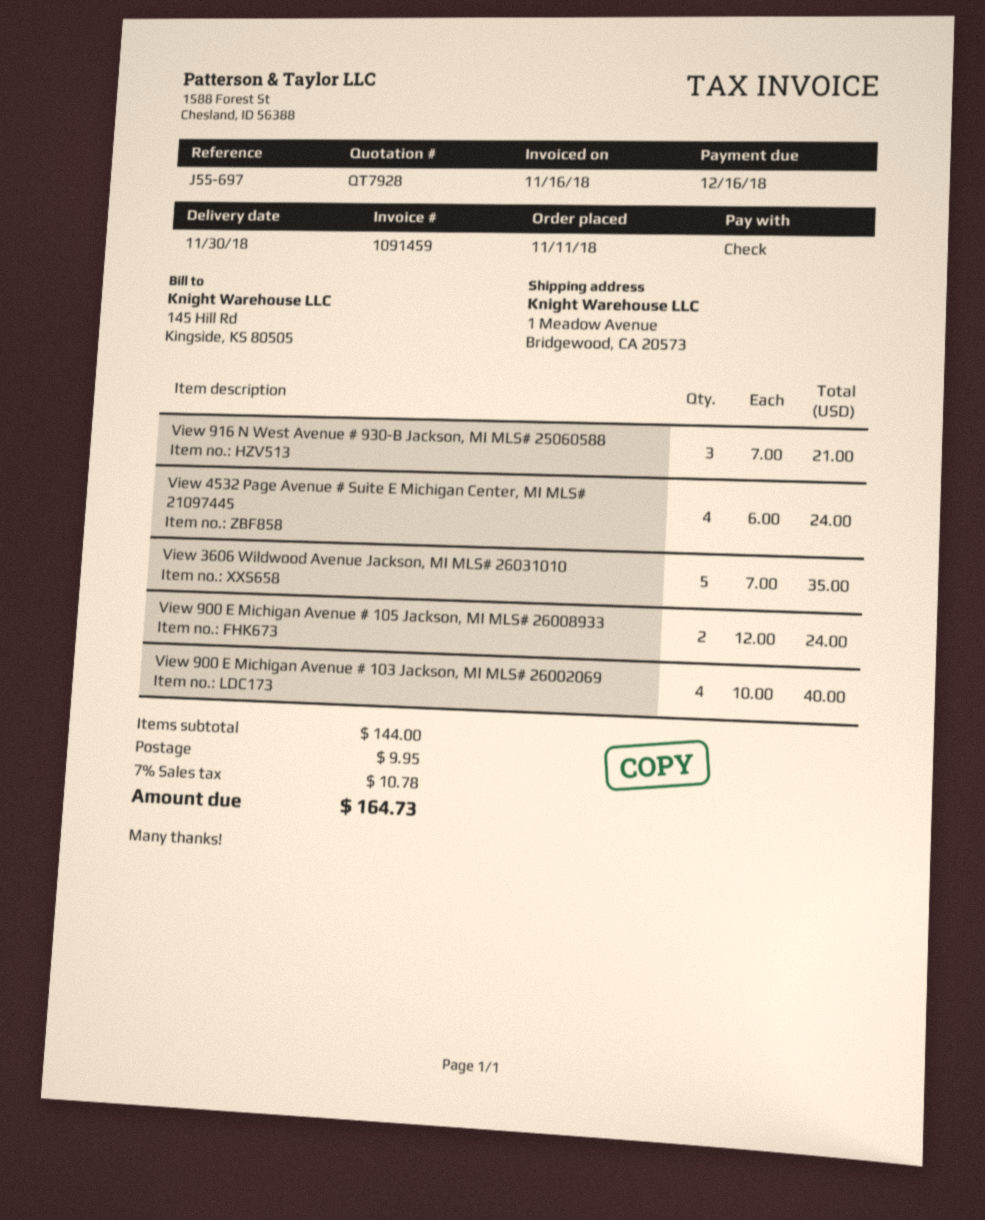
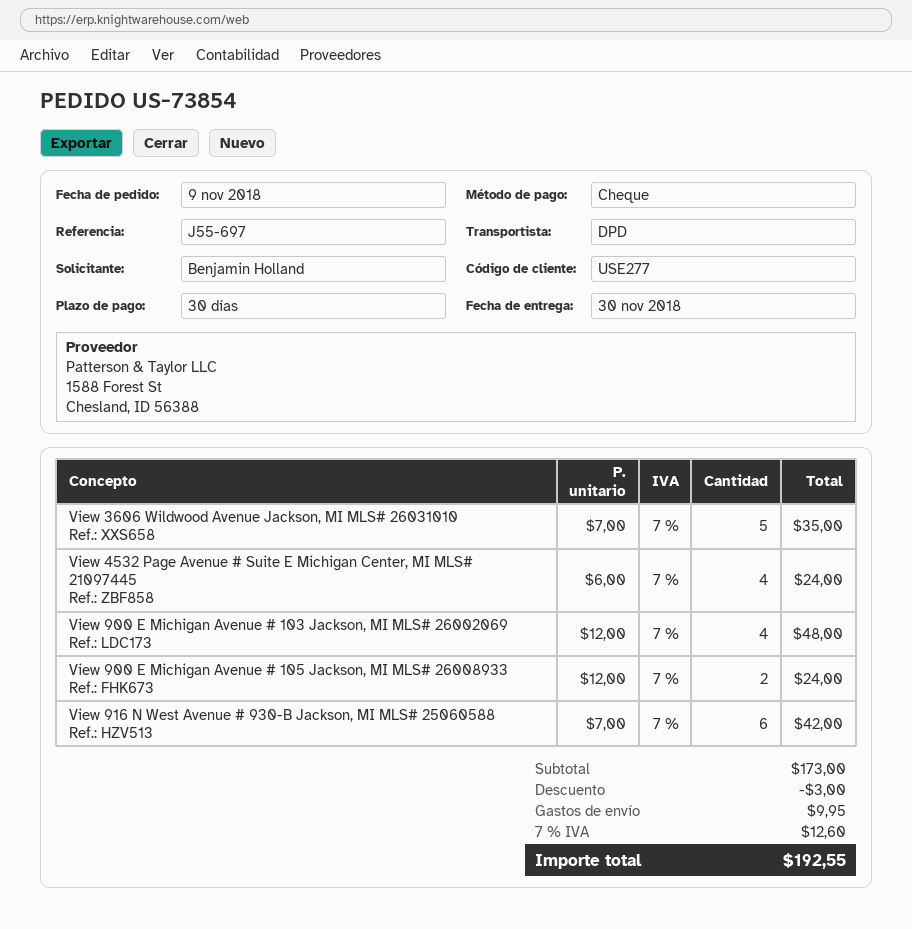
order date: 2018-11-11 -> 2018-11-09
View 916 N West Avenue # 930-B Jackson, MI MLS# 25060588: 3 x 7.00 = 21.00 -> 6 x 7.00 = 42.00
View 900 E Michigan Avenue # 103 Jackson, MI MLS# 26002069: 4 x 10.00 = 40.00 -> 4 x 12.00 = 48.00
subtotal: 144.00 -> 173.00
discount: none -> 3.00
tax: 7% = 10.78 -> 7% = 12.60
total: 164.73 -> 192.55

